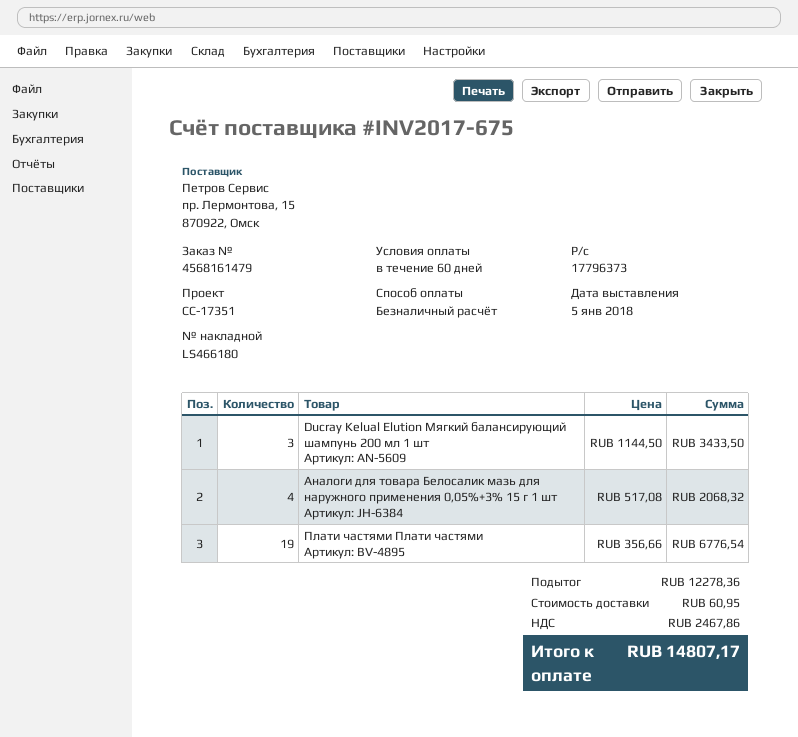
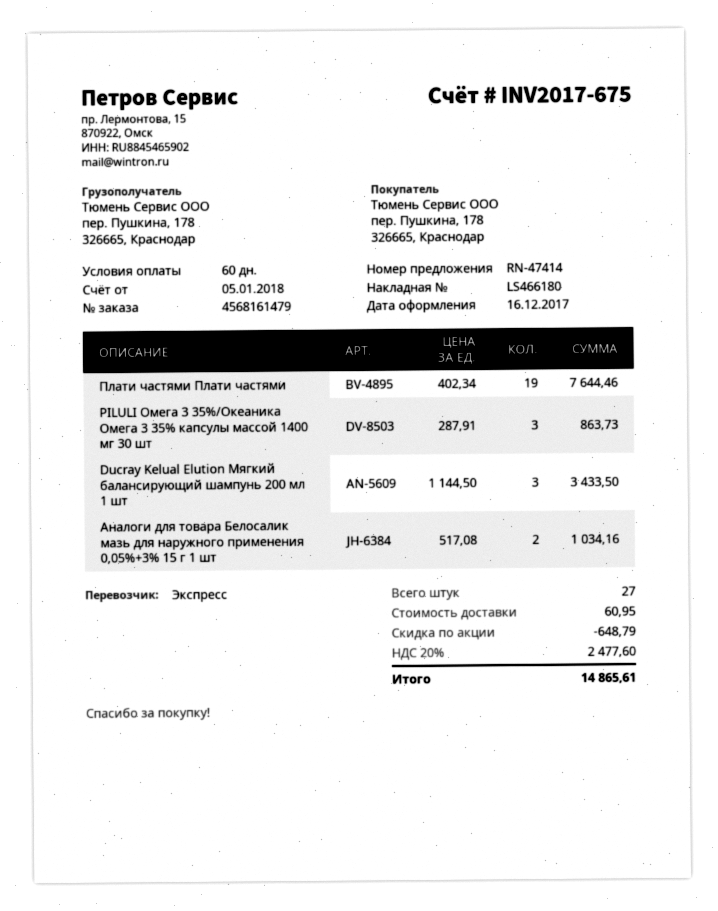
Аналоги для товара Белосалик мазь для наружного применения 0,05%+3% 15 г 1 шт: 4 x 517.08 = 2068.32 -> 2 x 517.08 = 1034.16
Плати частями Плати частями: 19 x 356.66 = 6776.54 -> 19 x 402.34 = 7644.46
PILULI Омега 3 35%/Океаника Омега 3 35% капсулы массой 1400 мг 30 шт: none -> 3 x 287.91 = 863.73
discount: none -> 648.79
tax: 2467.86 -> 2477.60
total: 14807.17 -> 14865.61

